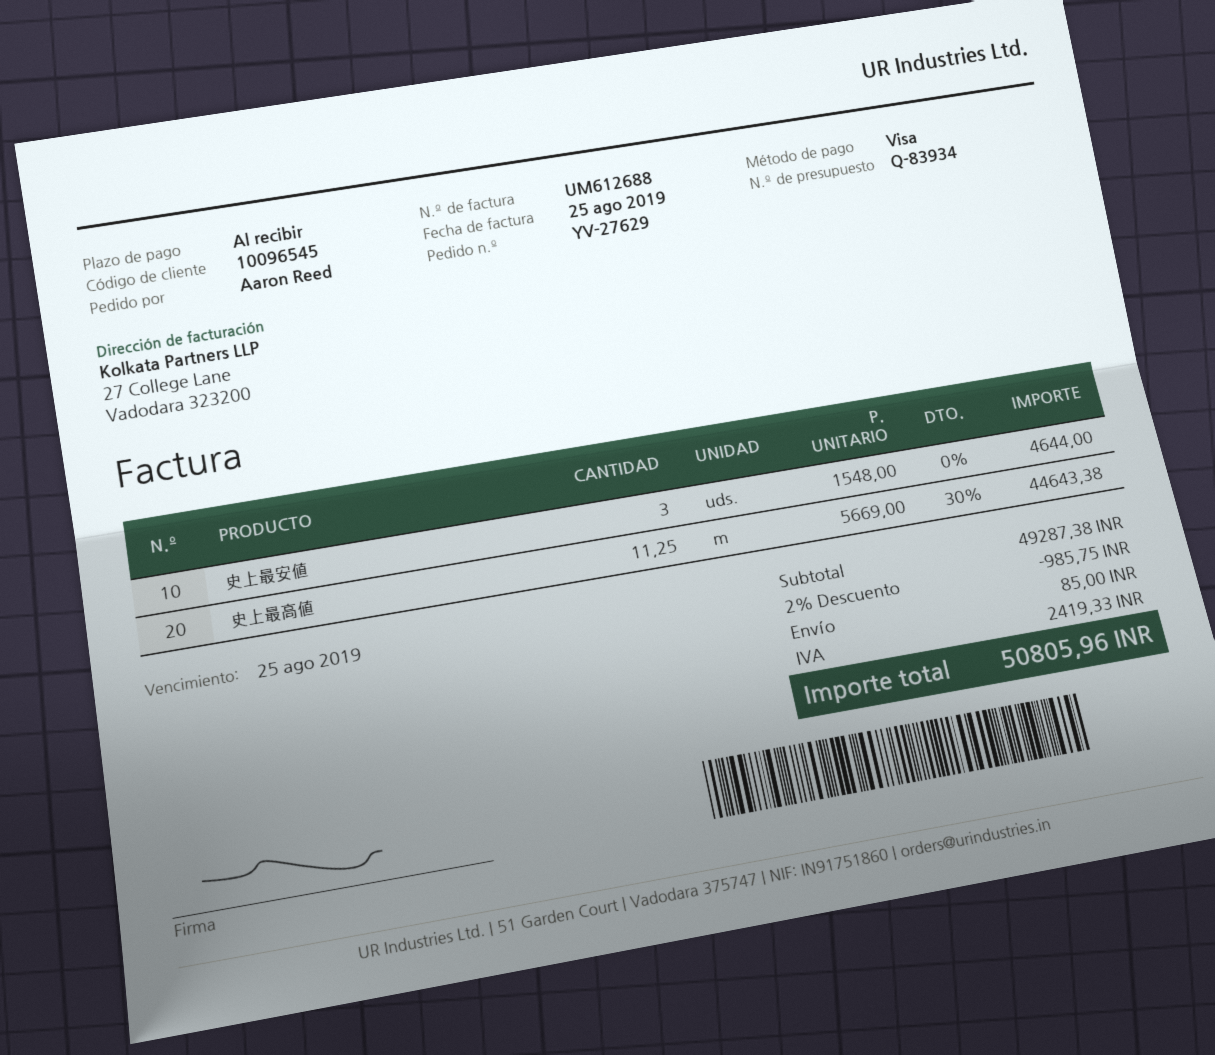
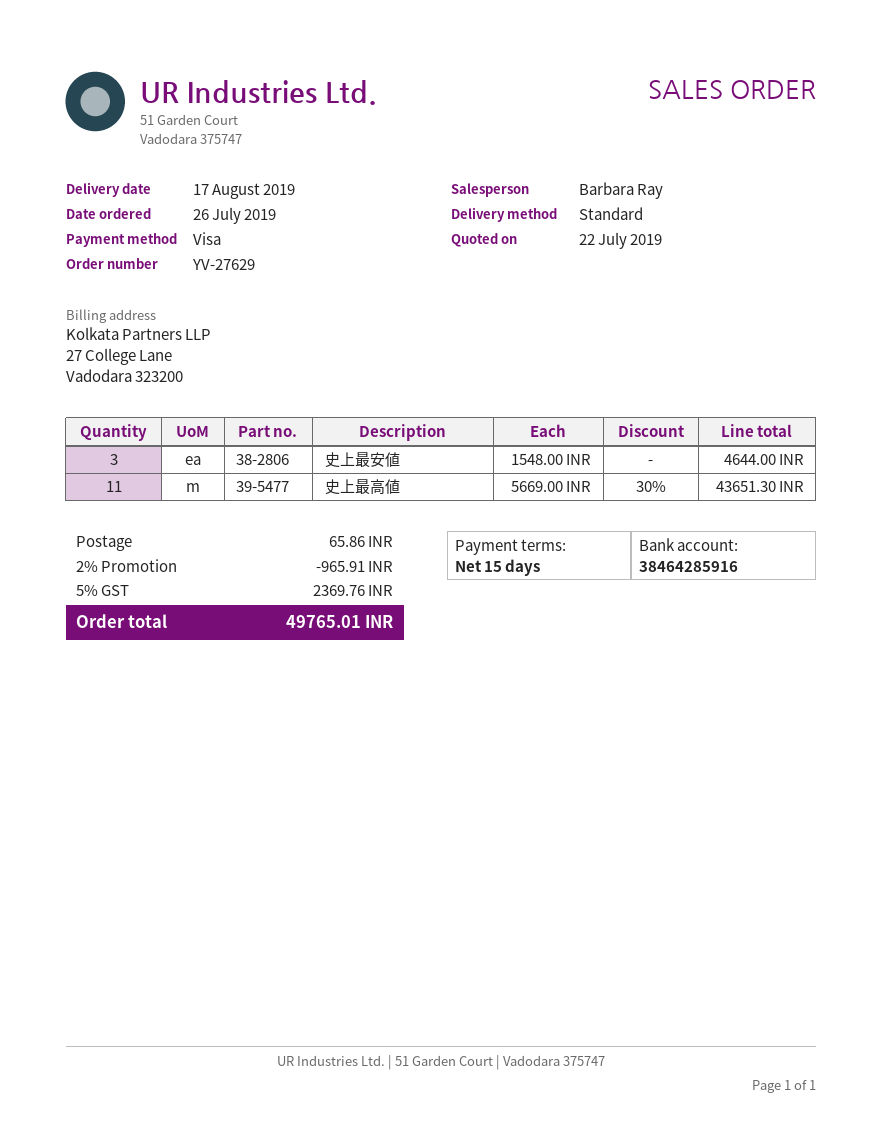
payment terms: on receipt -> 15 days
史上最高値: 11.25 x 5669.00 - 30% = 44643.38 -> 11 x 5669.00 - 30% = 43651.30
discount: 2% = 985.75 -> 2% = 965.91
shipping: 85.00 -> 65.86
tax: 2419.33 -> 2369.76
total: 50805.96 -> 49765.01

